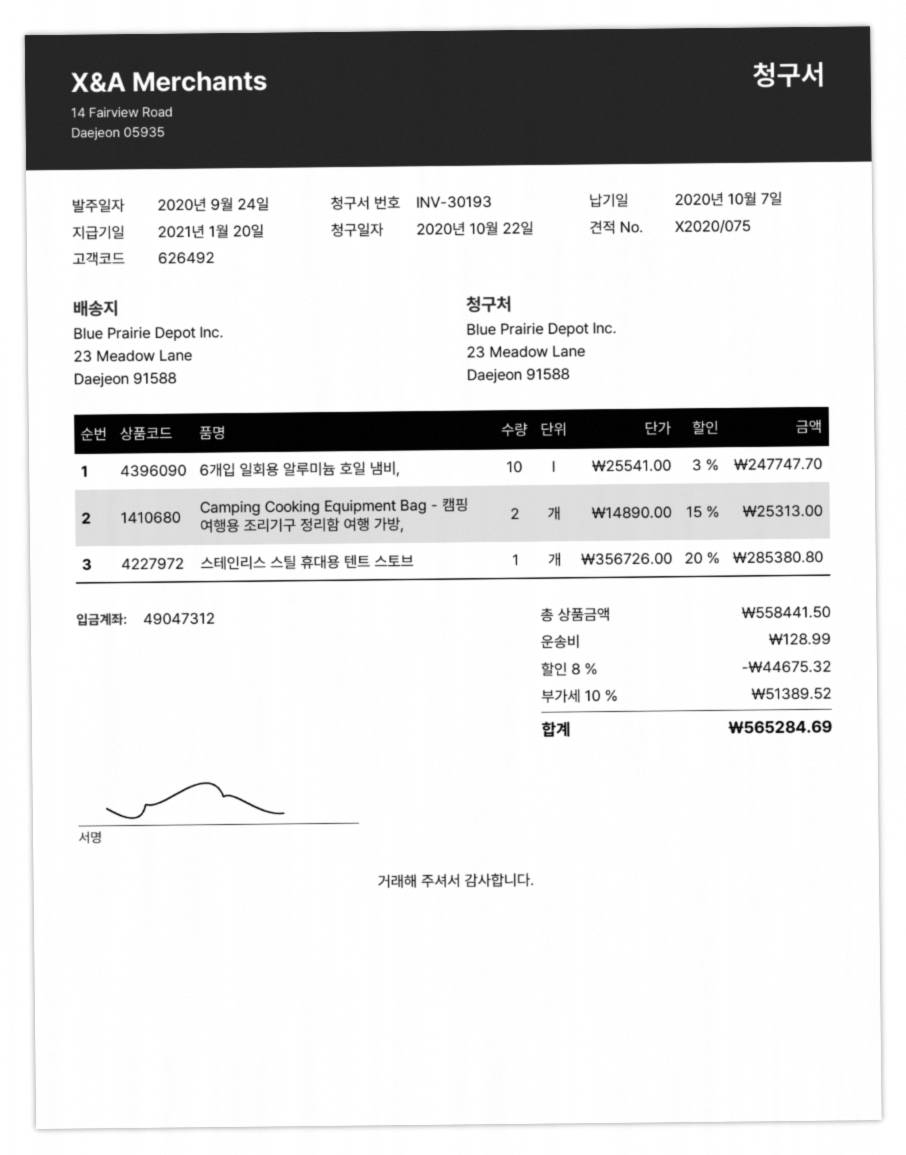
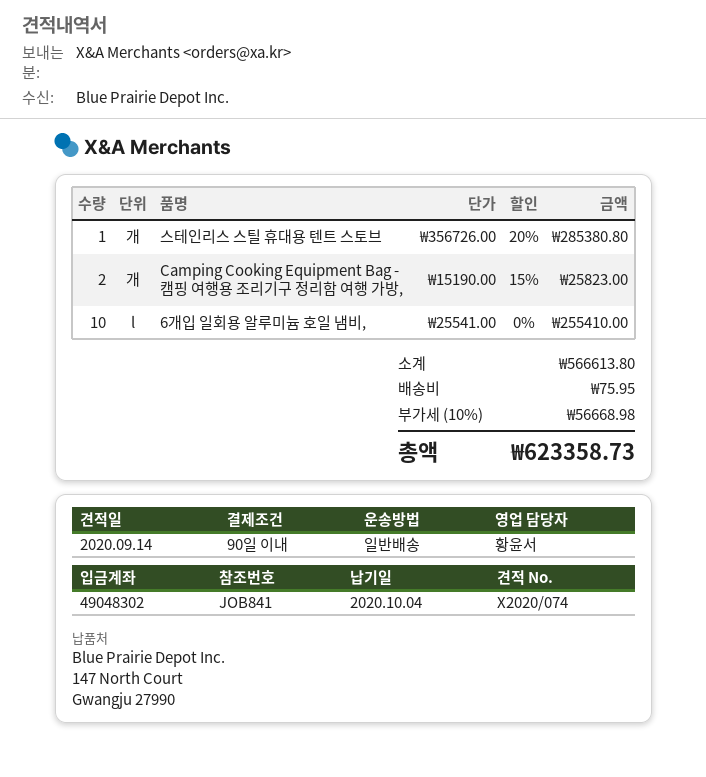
quote number: X2020/075 -> X2020/074
delivery date: 2020-10-07 -> 2020-10-04
bank account: 49047312 -> 49048302
ship to: 23 Meadow Lane, Daejeon 91588 -> 147 North Court, Gwangju 27990
6개입 일회용 알루미늄 호일 냄비,: 10 x 25541.00 - 3% = 247747.70 -> 10 x 25541.00 = 255410.00
Camping Cooking Equipment Bag - 캠핑 여행용 조리기구 정리함 여행 가방,: 2 x 14890.00 - 15% = 25313.00 -> 2 x 15190.00 - 15% = 25823.00
subtotal: 558441.50 -> 566613.80
discount: 8% = 44675.32 -> none
shipping: 128.99 -> 75.95
tax: 10% = 51389.52 -> 10% = 56668.98
total: 565284.69 -> 623358.73

